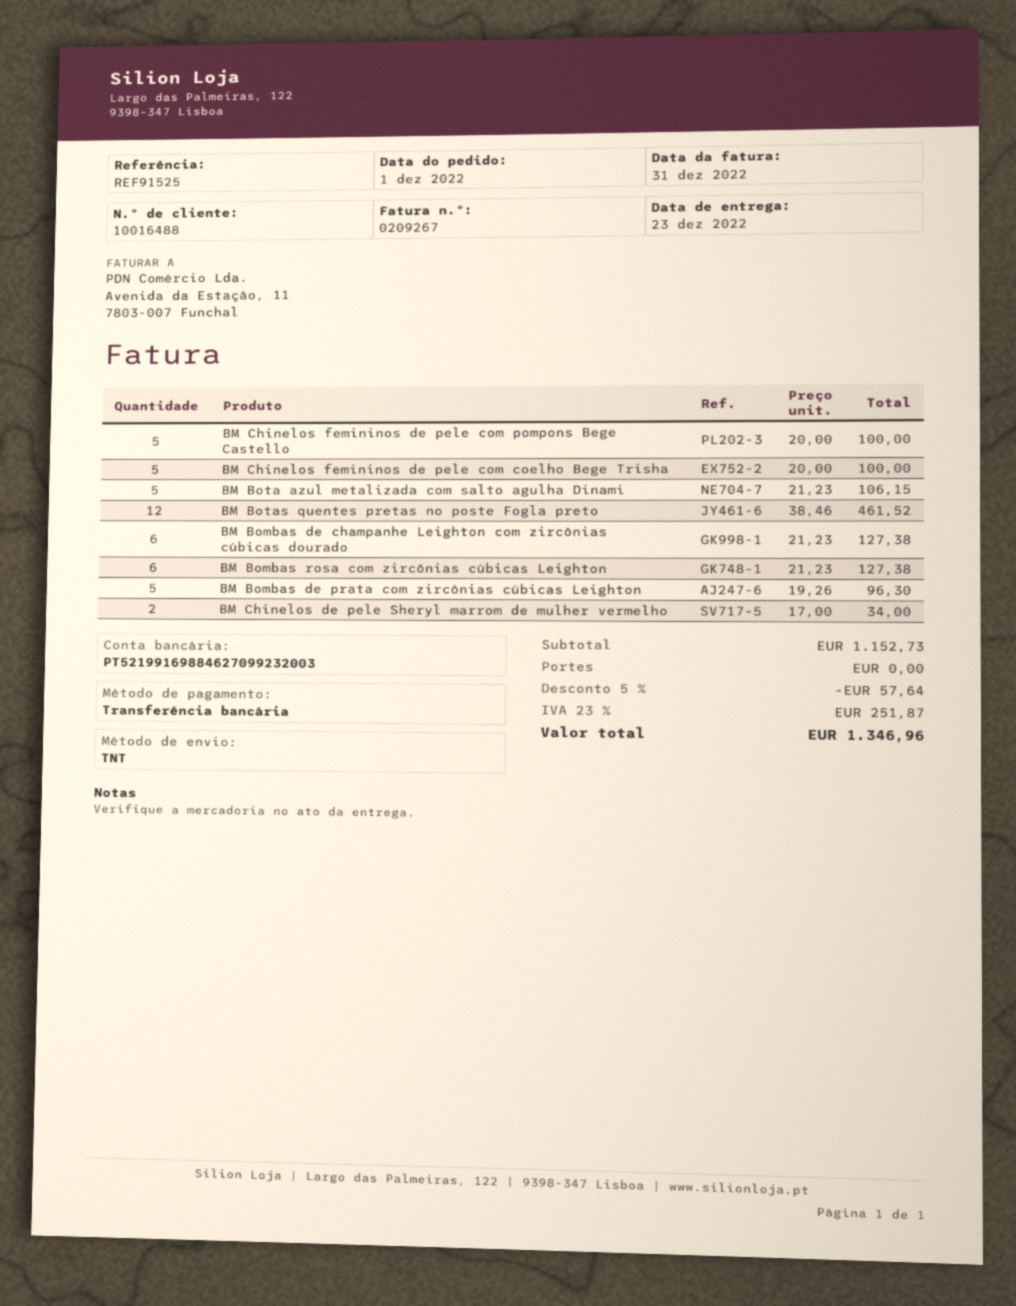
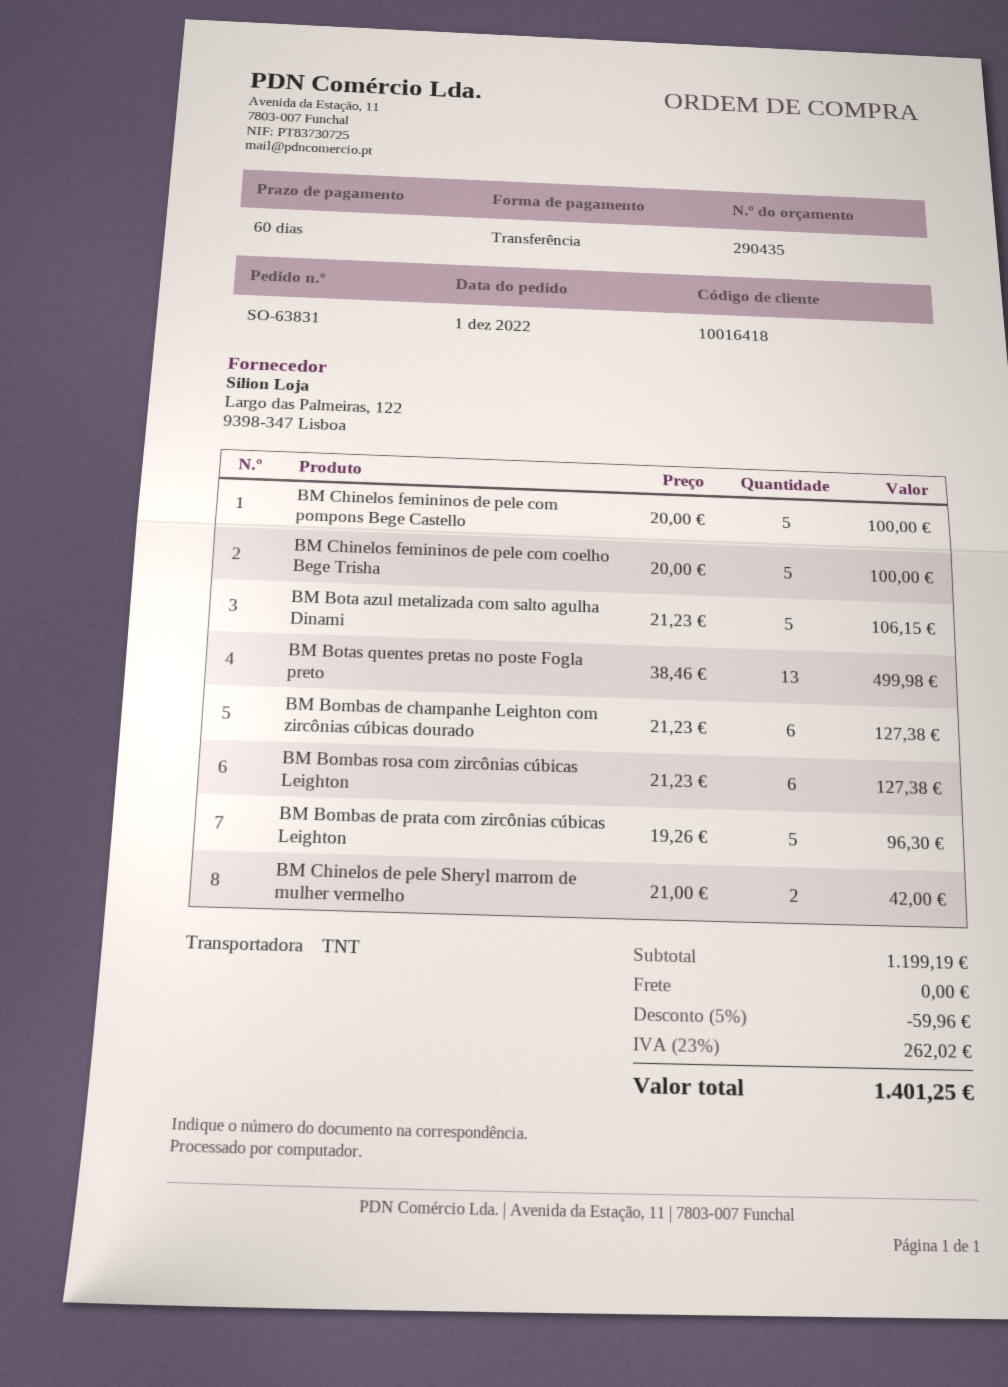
customer number: 10016488 -> 10016418
BM Botas quentes pretas no poste Fogla preto: 12 x 38.46 = 461.52 -> 13 x 38.46 = 499.98
BM Chinelos de pele Sheryl marrom de mulher vermelho: 2 x 17.00 = 34.00 -> 2 x 21.00 = 42.00
subtotal: 1152.73 -> 1199.19
discount: 5% = 57.64 -> 5% = 59.96
tax: 23% = 251.87 -> 23% = 262.02
total: 1346.96 -> 1401.25

